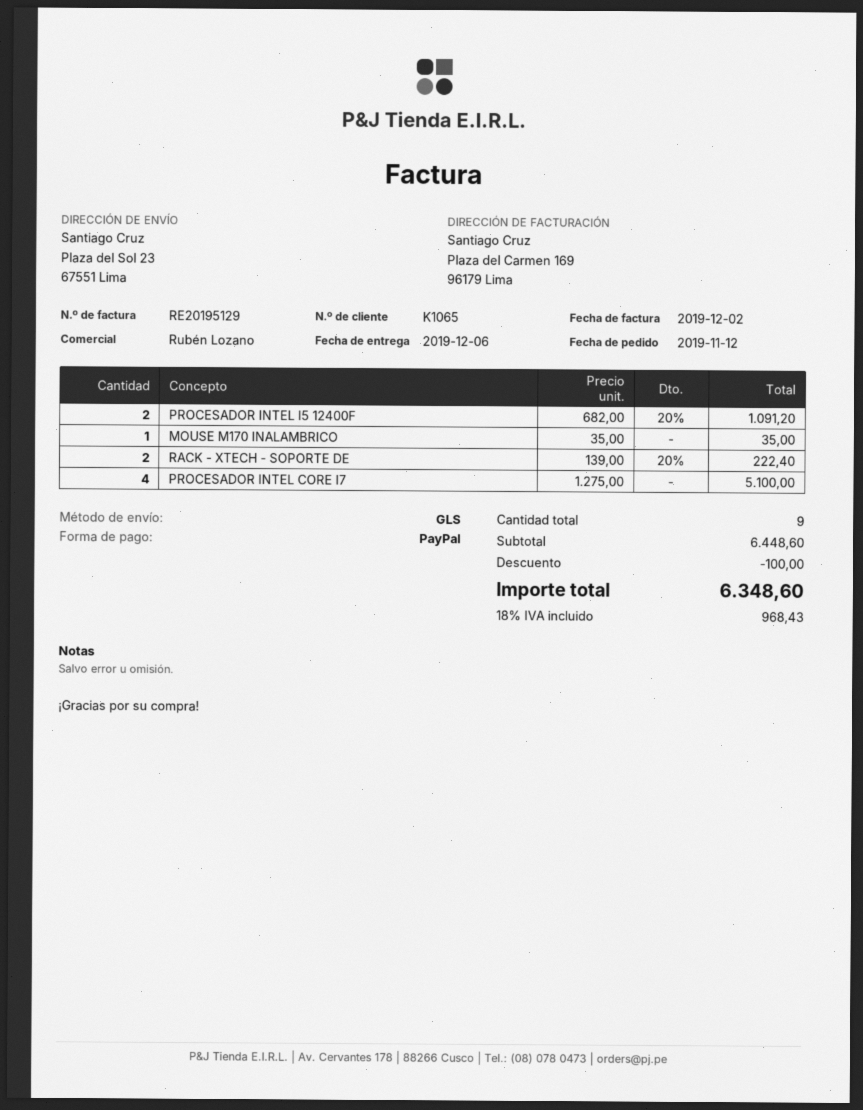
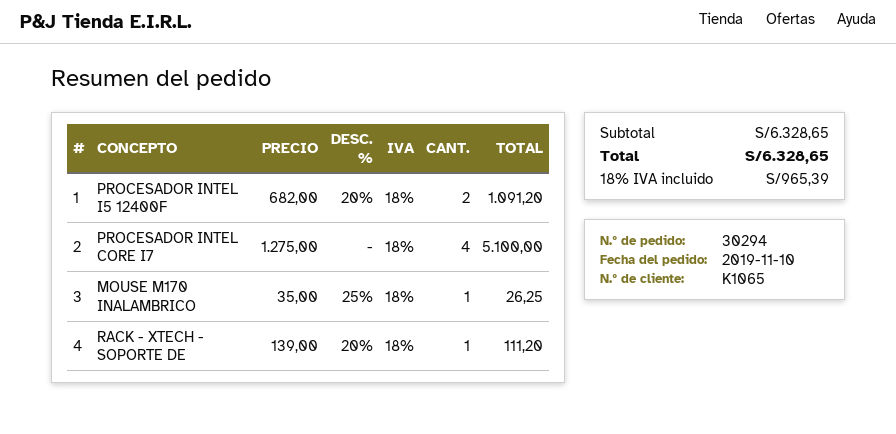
order date: 2019-11-12 -> 2019-11-10
MOUSE M170 INALAMBRICO: 1 x 35.00 = 35.00 -> 1 x 35.00 - 25% = 26.25
RACK - XTECH - SOPORTE DE: 2 x 139.00 - 20% = 222.40 -> 1 x 139.00 - 20% = 111.20
subtotal: 6448.60 -> 6328.65
discount: 100.00 -> none
tax: 18% = 968.43 -> 18% = 965.39
total: 6348.60 -> 6328.65

